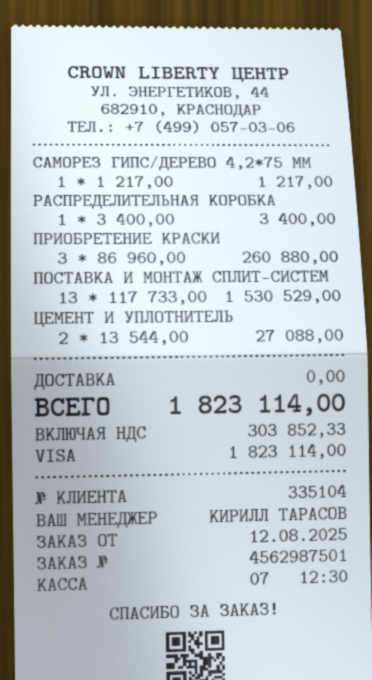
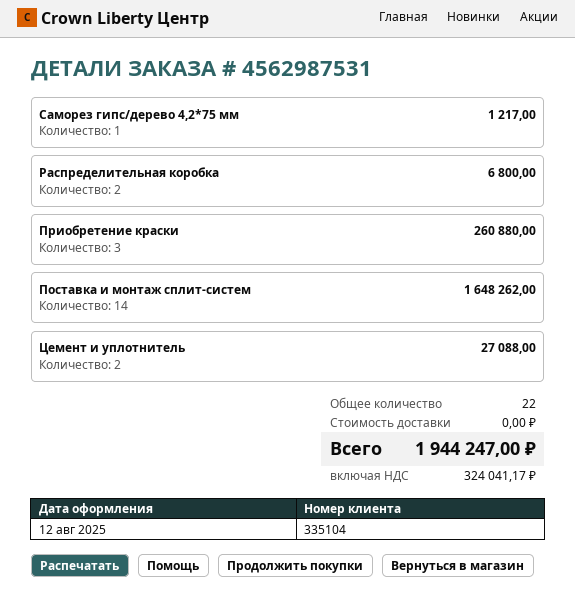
order number: 4562987501 -> 4562987531
РАСПРЕДЕЛИТЕЛЬНАЯ КОРОБКА: 1 for 3400.00 -> 2 for 6800.00
ПОСТАВКА И МОНТАЖ СПЛИТ-СИСТЕМ: 13 for 1530529.00 -> 14 for 1648262.00
tax: 303852.33 -> 324041.17
total: 1823114.00 -> 1944247.00

